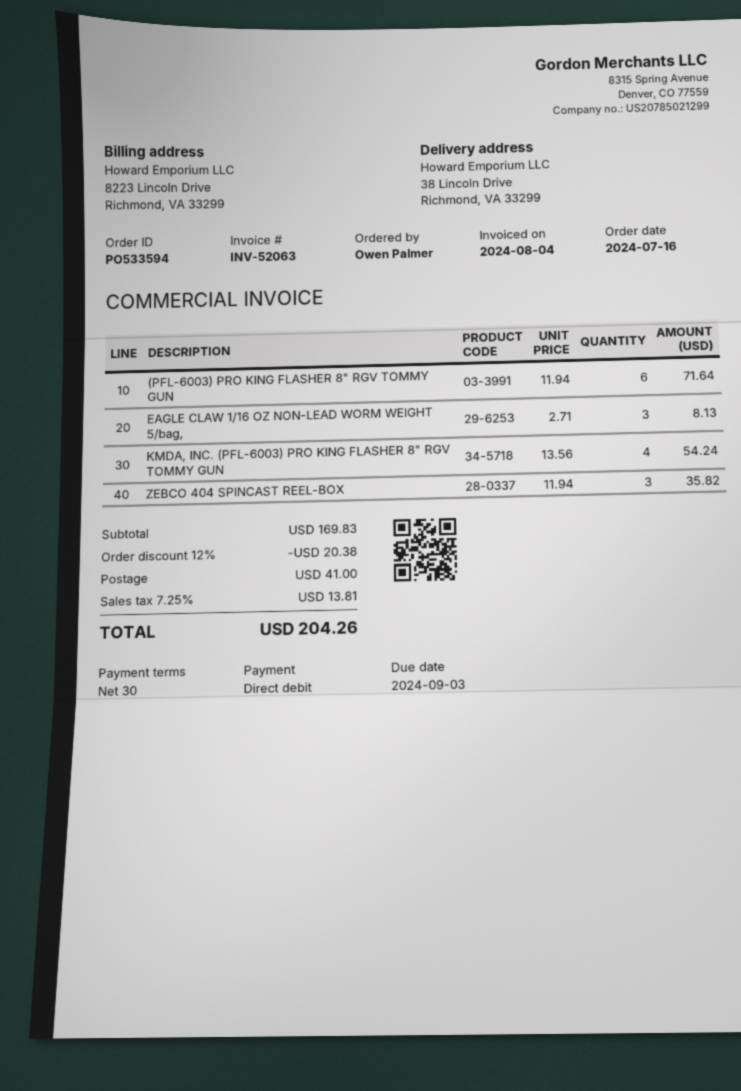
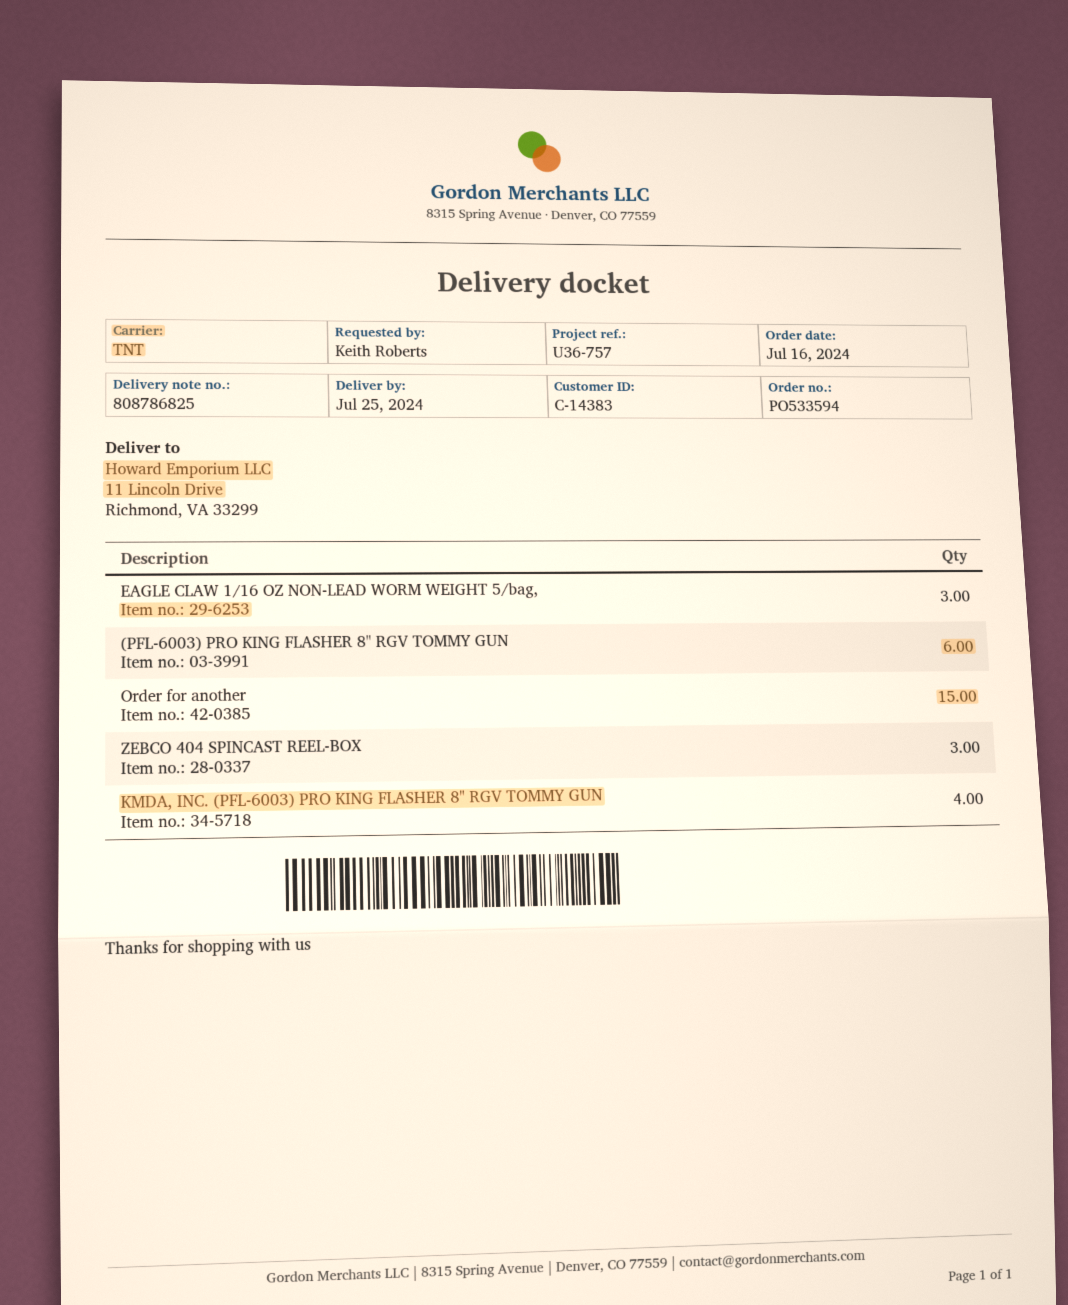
ordered by: Owen Palmer -> Keith Roberts
ship to: 38 Lincoln Drive, Richmond, VA 33299 -> 11 Lincoln Drive, Richmond, VA 33299
Order for another: none -> 15

